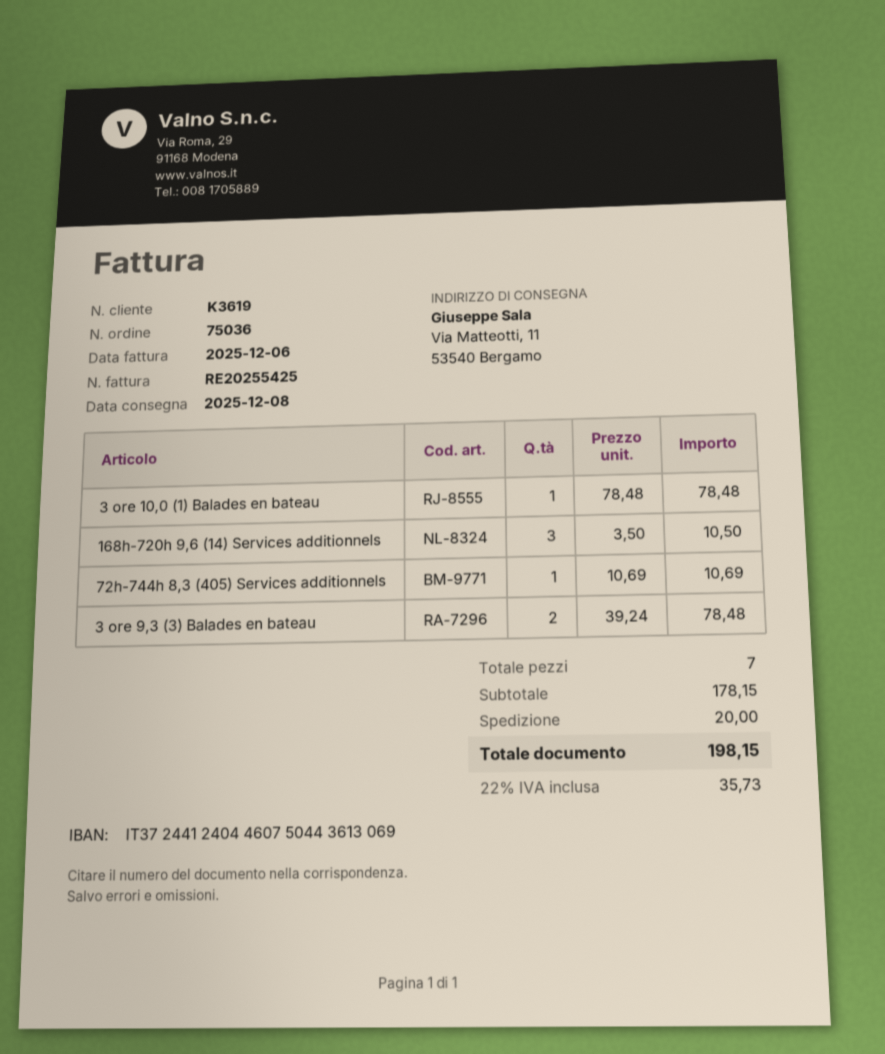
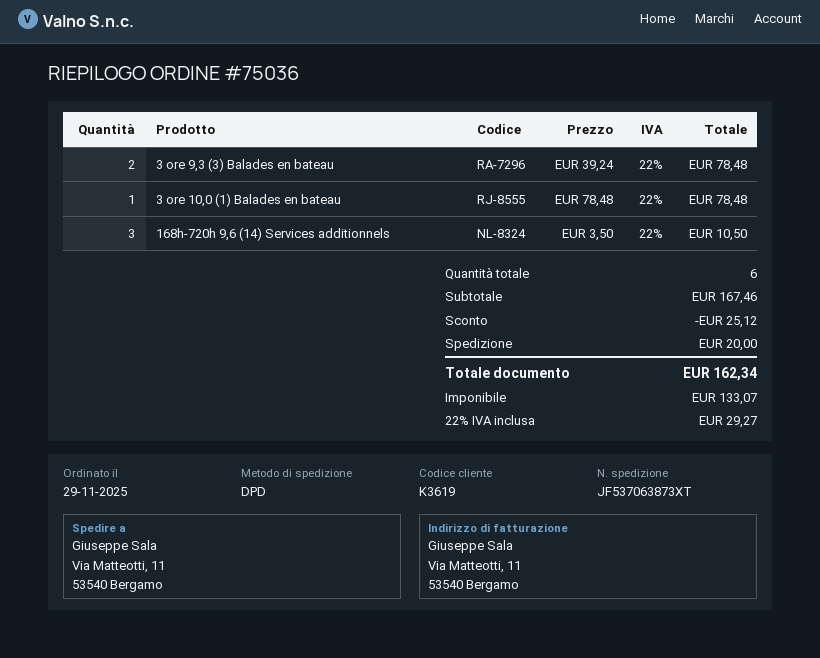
72h-744h 8,3 (405) Services additionnels: 1 x 10.69 = 10.69 -> none
total quantity: 7 -> 6
subtotal: 178.15 -> 167.46
discount: none -> 25.12
tax: 22% = 35.73 -> 22% = 29.27
total: 198.15 -> 162.34

